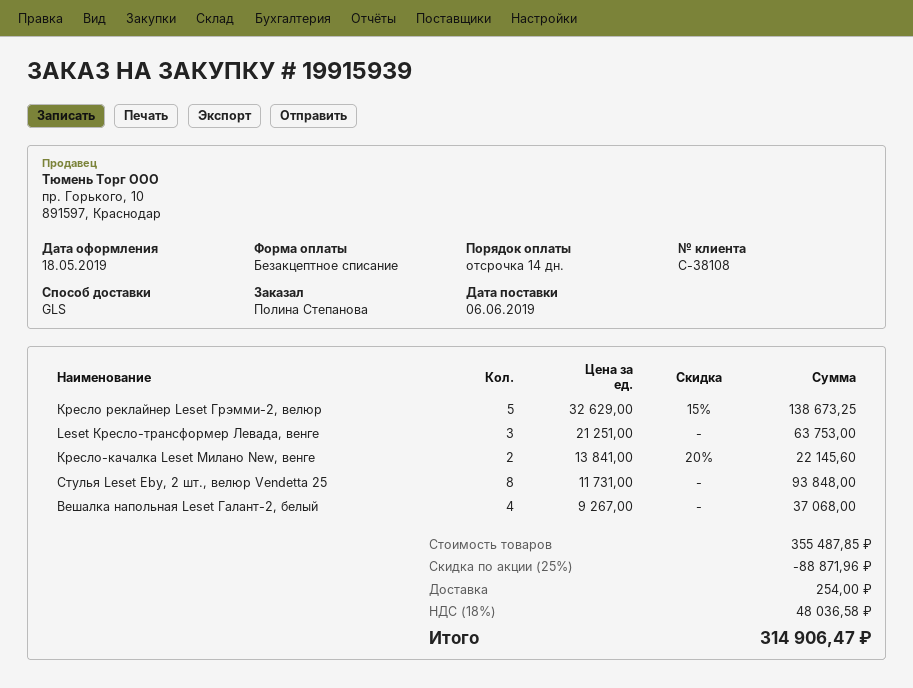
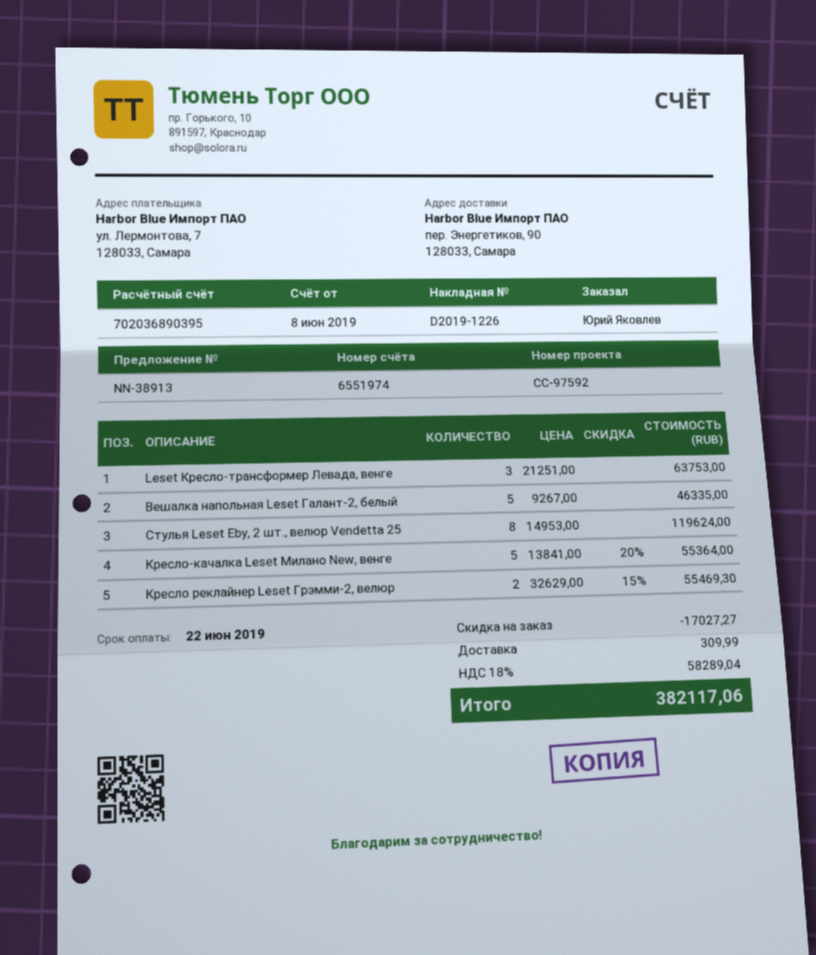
ordered by: Полина Степанова -> Юрий Яковлев
Кресло реклайнер Leset Грэмми-2, велюр: 5 x 32629.00 - 15% = 138673.25 -> 2 x 32629.00 - 15% = 55469.30
Кресло-качалка Leset Милано New, венге: 2 x 13841.00 - 20% = 22145.60 -> 5 x 13841.00 - 20% = 55364.00
Стулья Leset Eby, 2 шт., велюр Vendetta 25: 8 x 11731.00 = 93848.00 -> 8 x 14953.00 = 119624.00
Вешалка напольная Leset Галант-2, белый: 4 x 9267.00 = 37068.00 -> 5 x 9267.00 = 46335.00
discount: 88871.96 -> 17027.27
shipping: 254.00 -> 309.99
tax: 18% = 48036.58 -> 18% = 58289.04
total: 314906.47 -> 382117.06

